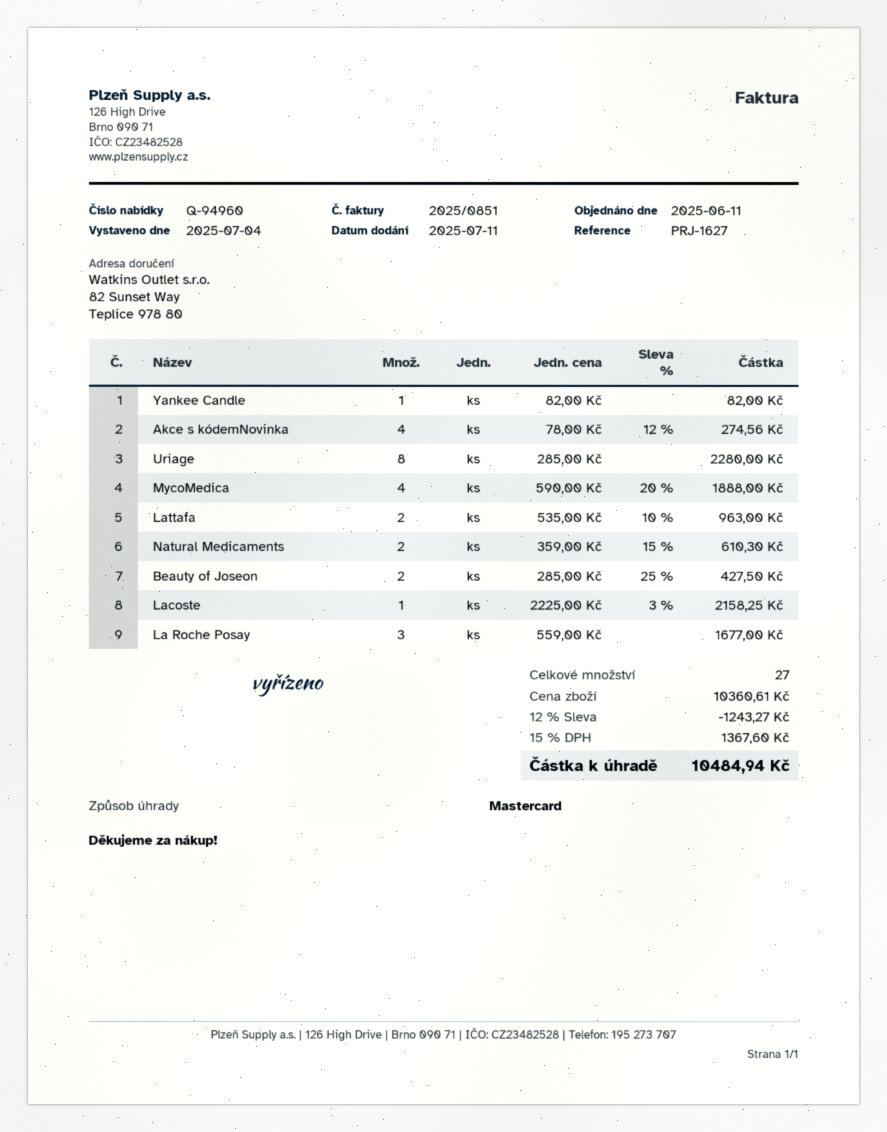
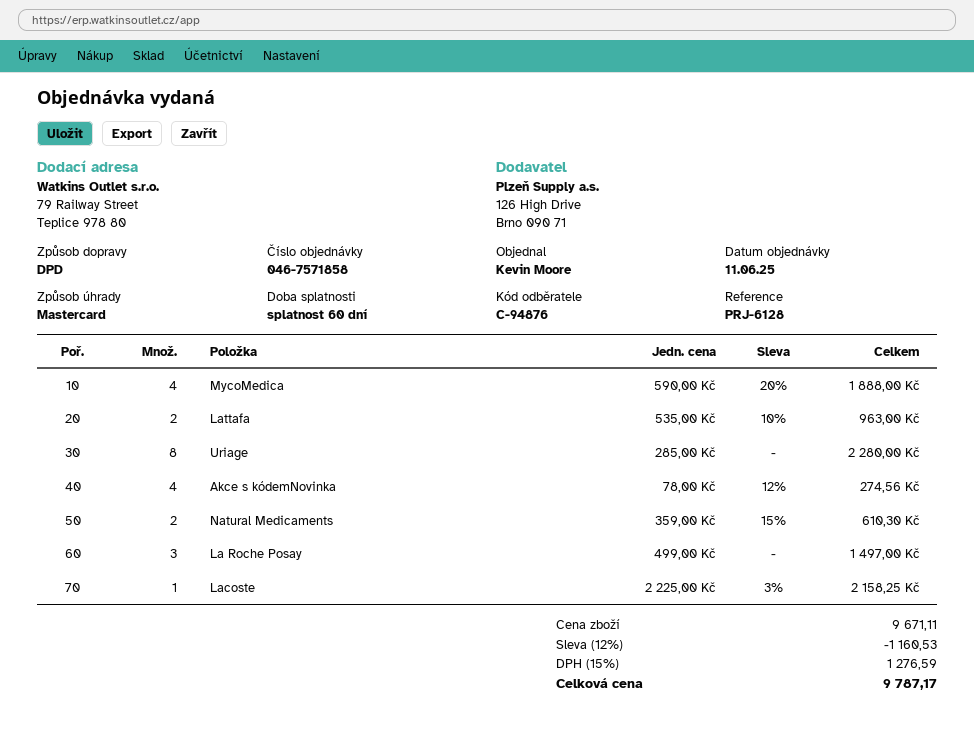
reference: PRJ-1627 -> PRJ-6128
ship to: 82 Sunset Way, Teplice 978 80 -> 79 Railway Street, Teplice 978 80
Yankee Candle: 1 x 82.00 = 82.00 -> none
Beauty of Joseon: 2 x 285.00 - 25% = 427.50 -> none
La Roche Posay: 3 x 559.00 = 1677.00 -> 3 x 499.00 = 1497.00
subtotal: 10360.61 -> 9671.11
discount: 12% = 1243.27 -> 12% = 1160.53
tax: 15% = 1367.60 -> 15% = 1276.59
total: 10484.94 -> 9787.17

